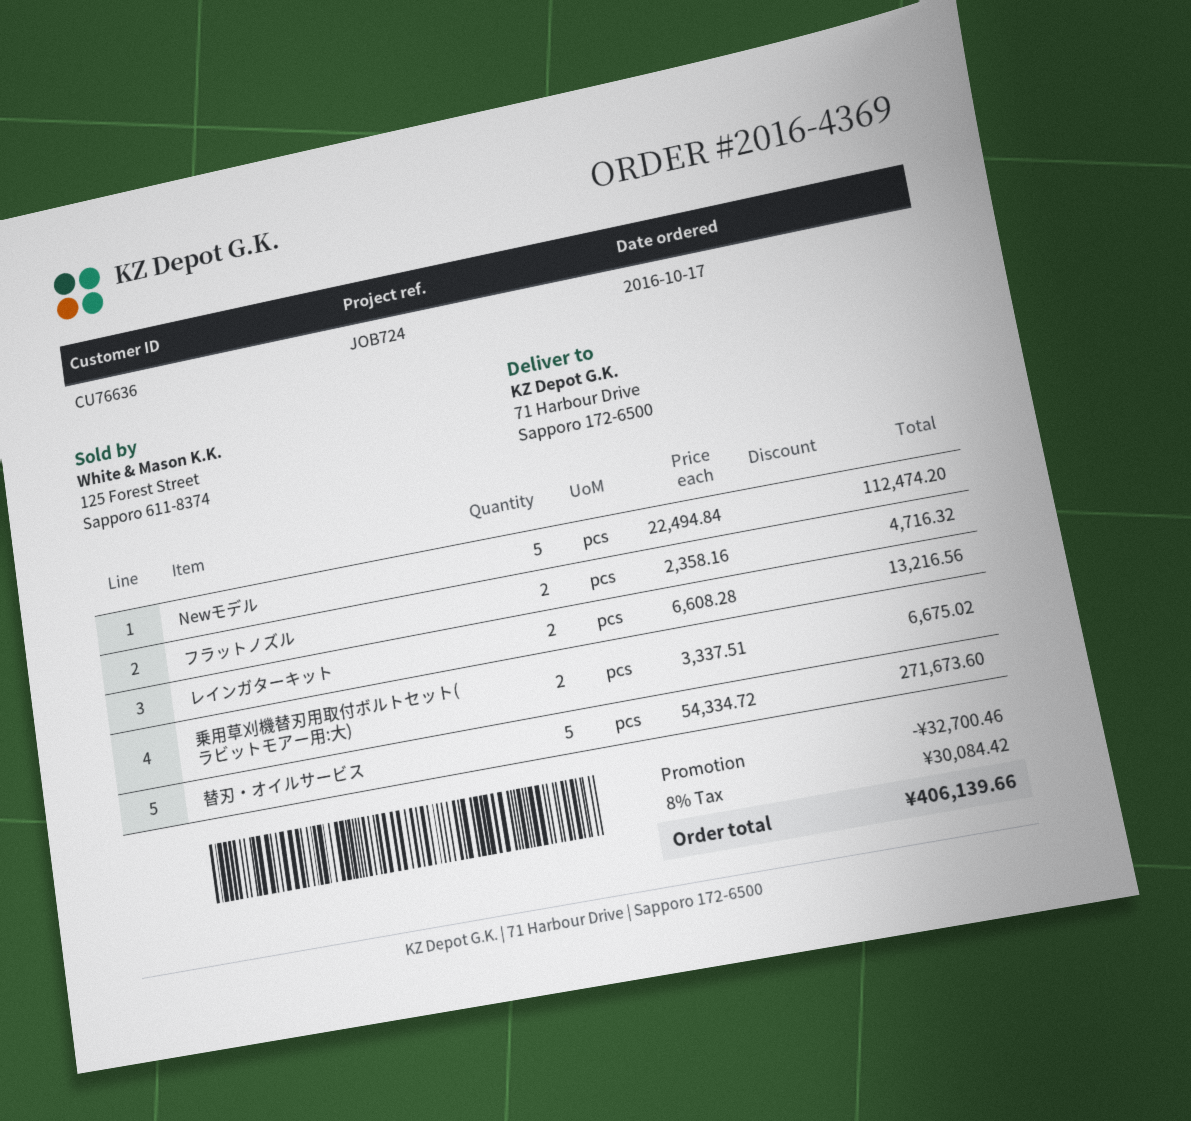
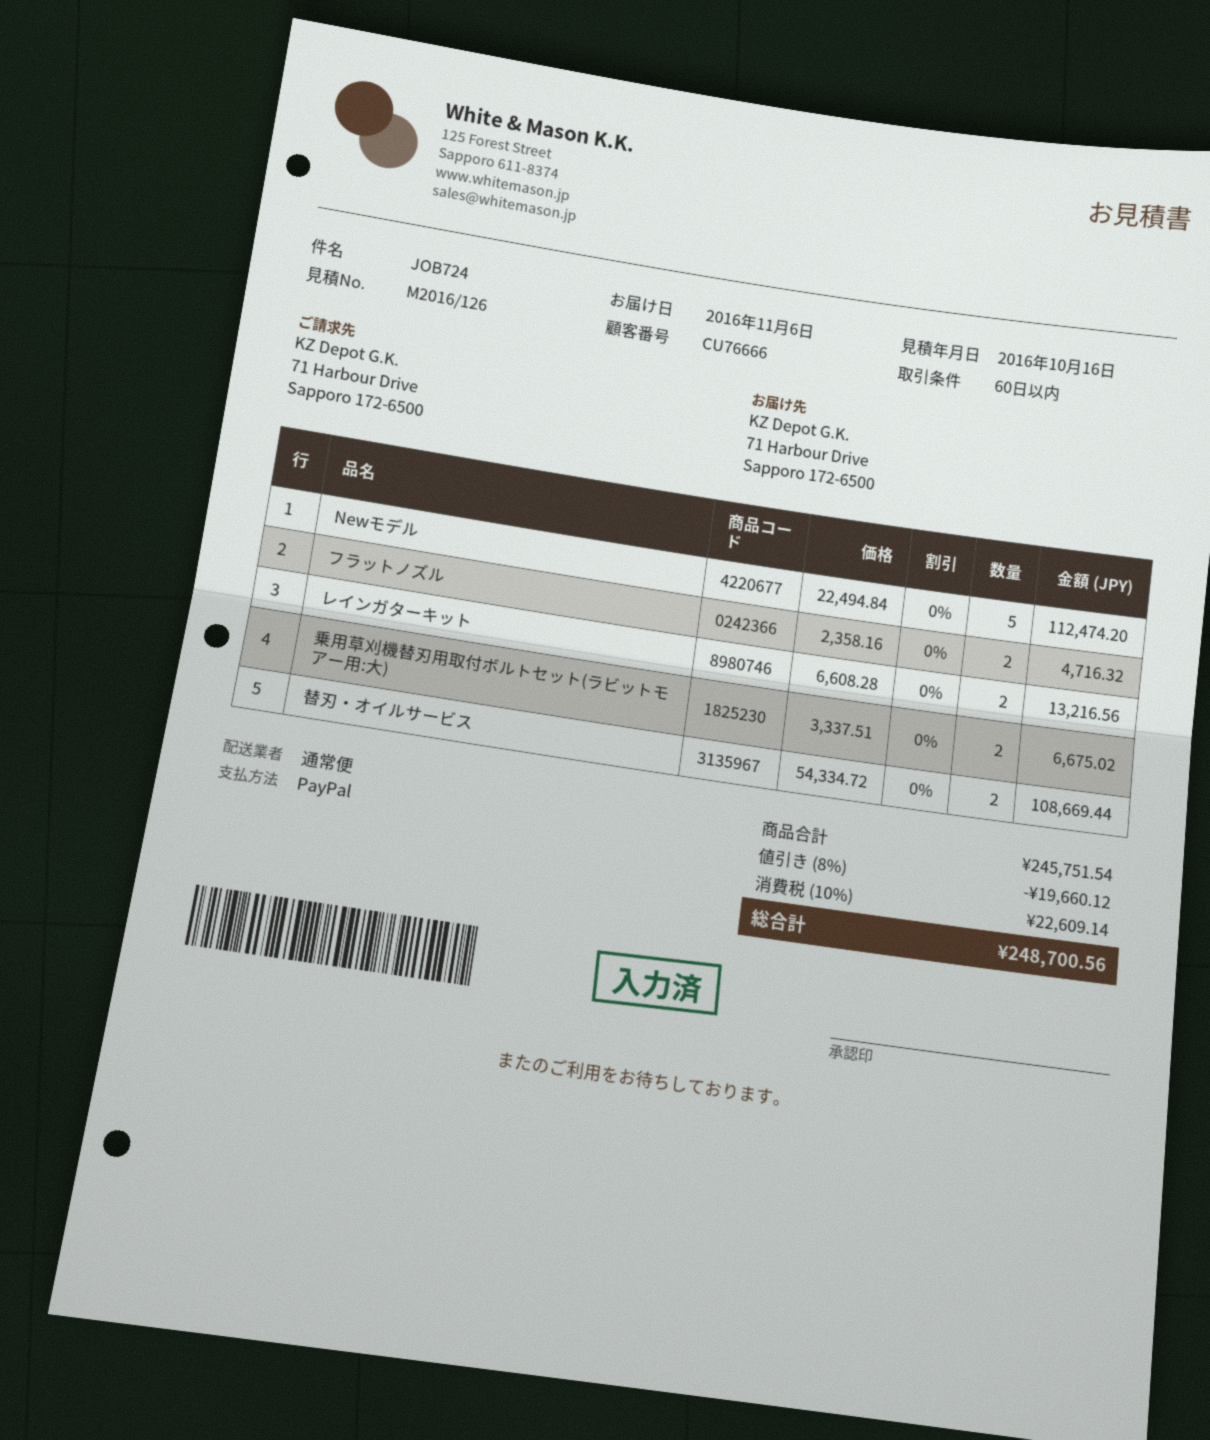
customer number: CU76636 -> CU76666
替刃・オイルサービス: 5 x 54334.72 = 271673.60 -> 2 x 54334.72 = 108669.44
discount: 32700.46 -> 19660.12
tax: 8% = 30084.42 -> 10% = 22609.14
total: 406139.66 -> 248700.56

